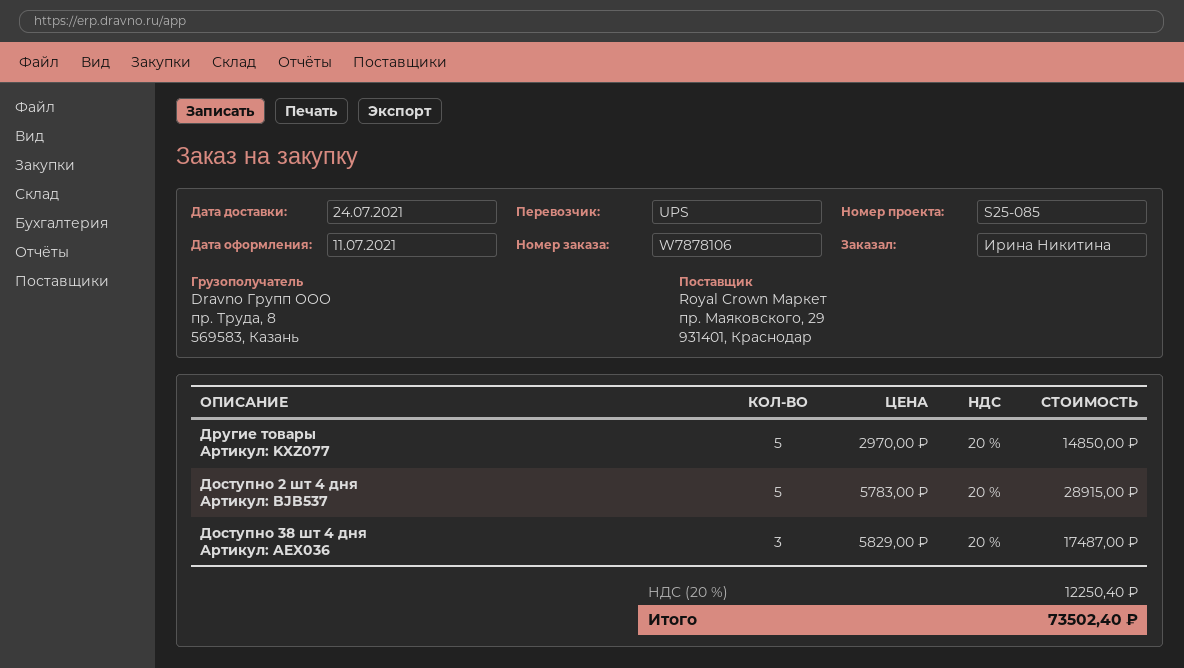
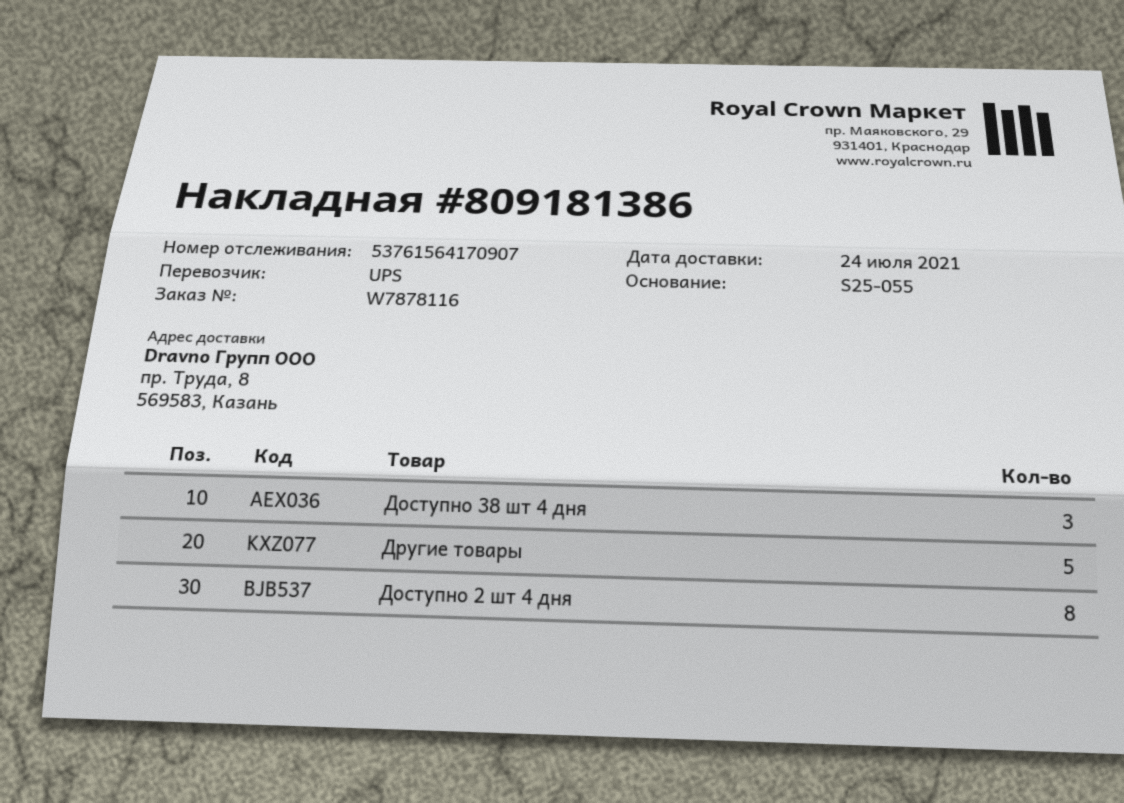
order number: W7878106 -> W7878116
reference: S25-085 -> S25-055
Доступно 2 шт 4 дня: 5 -> 8

